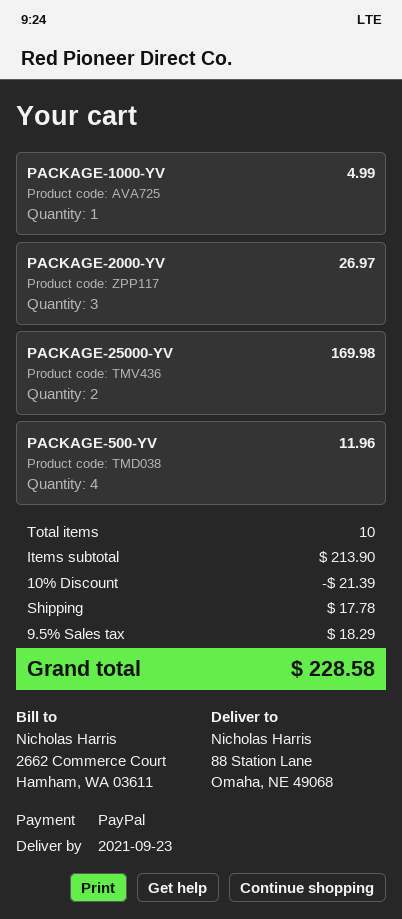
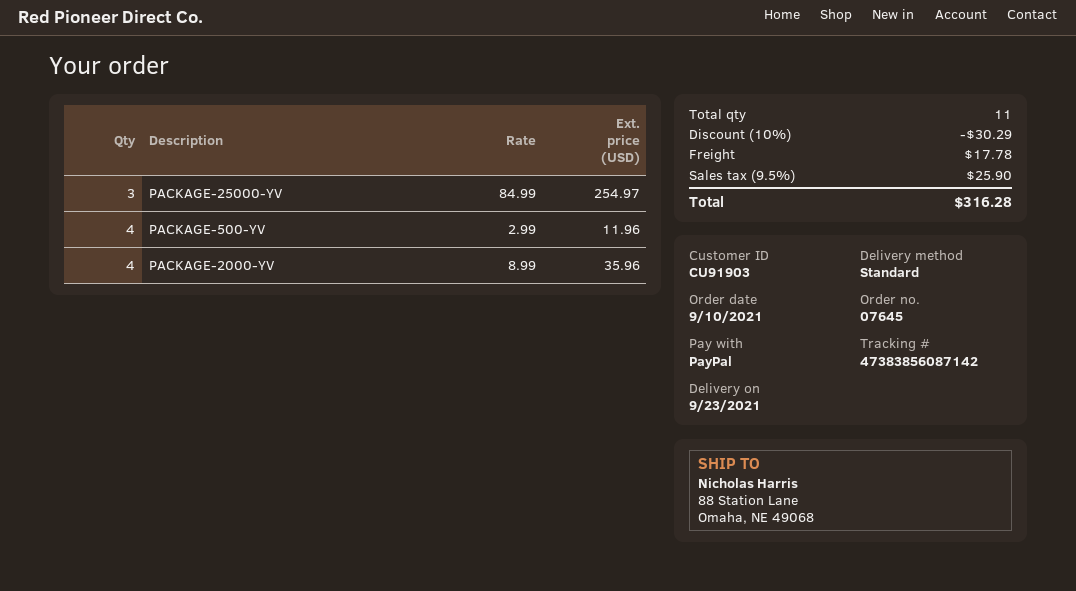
PACKAGE-1000-YV: 1 for 4.99 -> none
PACKAGE-2000-YV: 3 for 26.97 -> 4 for 35.96
PACKAGE-25000-YV: 2 for 169.98 -> 3 for 254.97
total quantity: 10 -> 11
discount: 10% = 21.39 -> 10% = 30.29
tax: 9.5% = 18.29 -> 9.5% = 25.90
total: 228.58 -> 316.28

